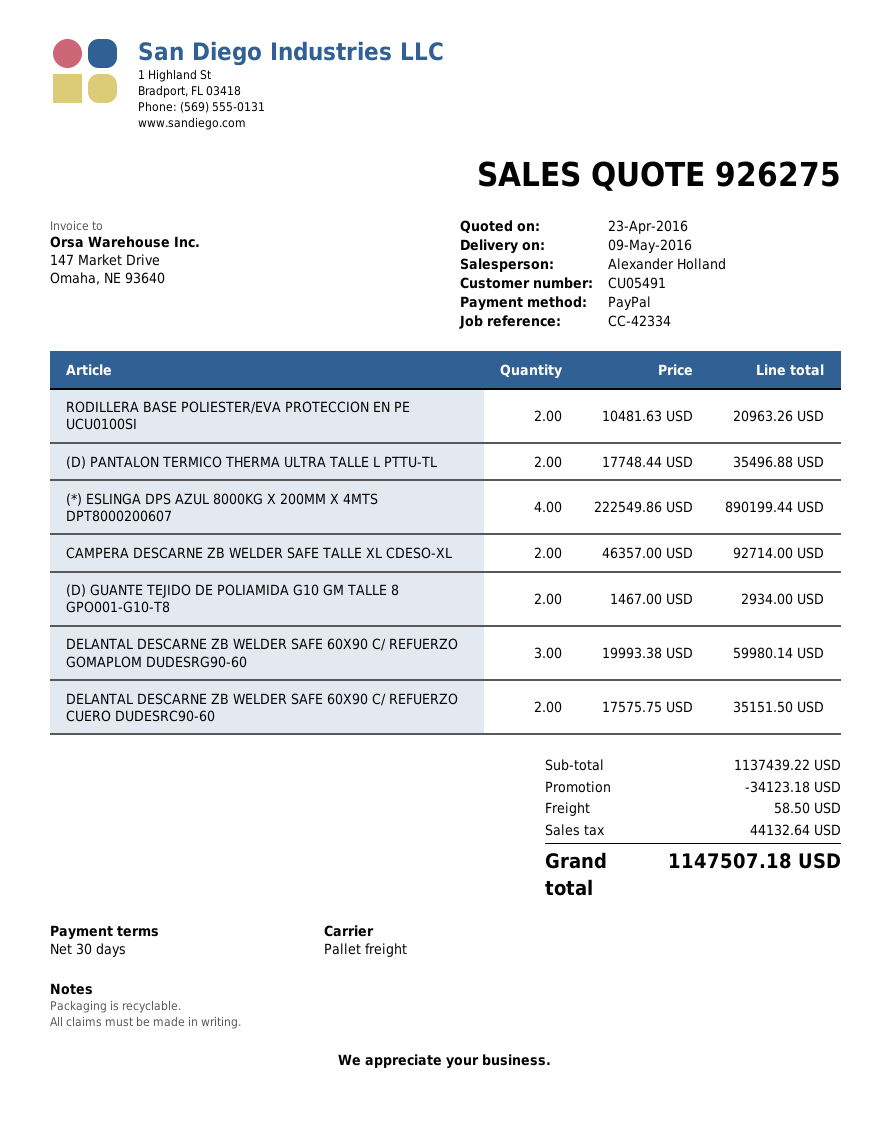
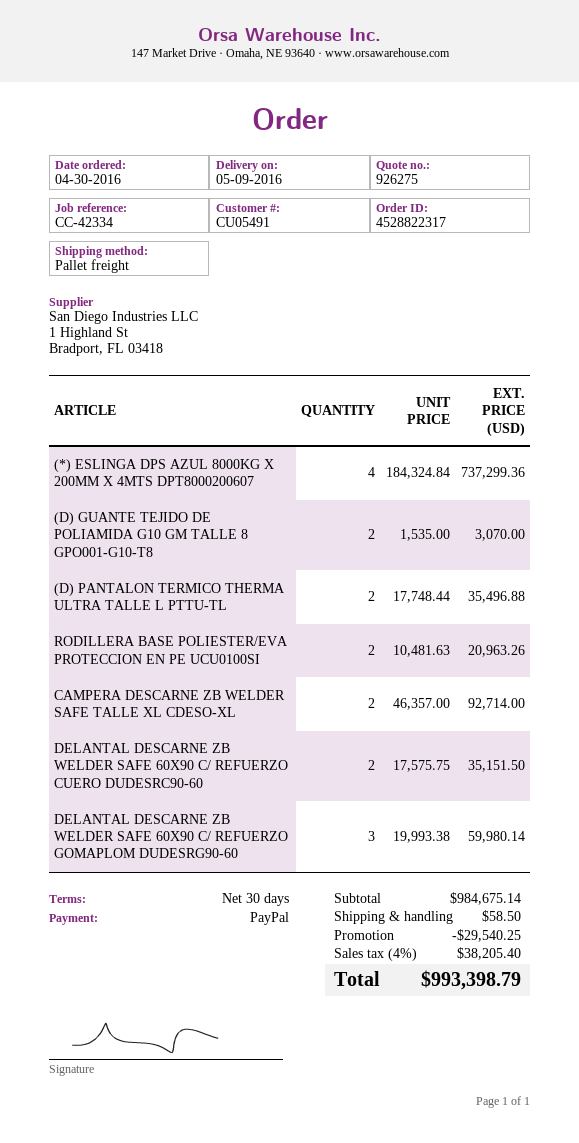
(*) ESLINGA DPS AZUL 8000KG X 200MM X 4MTS DPT8000200607: 4 x 222549.86 = 890199.44 -> 4 x 184324.84 = 737299.36
(D) GUANTE TEJIDO DE POLIAMIDA G10 GM TALLE 8 GPO001-G10-T8: 2 x 1467.00 = 2934.00 -> 2 x 1535.00 = 3070.00
subtotal: 1137439.22 -> 984675.14
discount: 34123.18 -> 29540.25
tax: 44132.64 -> 38205.40
total: 1147507.18 -> 993398.79

